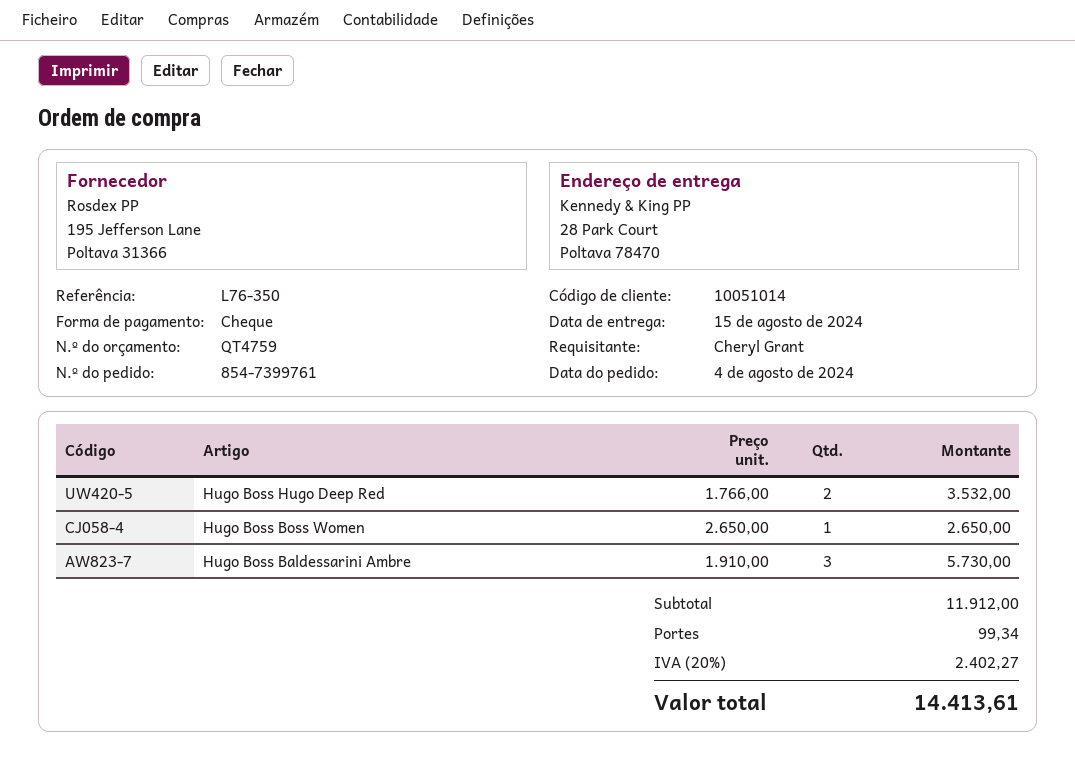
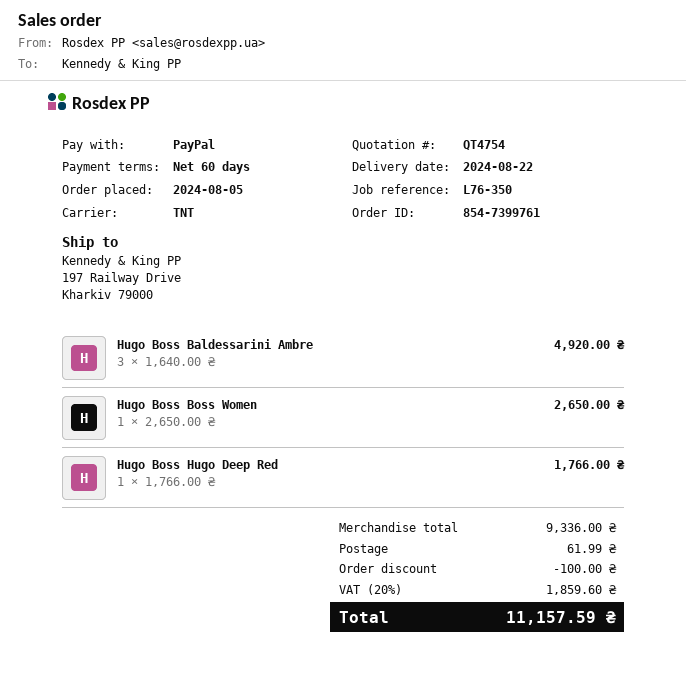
quote number: QT4759 -> QT4754
order date: 2024-08-04 -> 2024-08-05
delivery date: 2024-08-15 -> 2024-08-22
payment method: cheque -> PayPal
ship to: 28 Park Court, Poltava 78470 -> 197 Railway Drive, Kharkiv 79000
Hugo Boss Hugo Deep Red: 2 x 1766.00 = 3532.00 -> 1 x 1766.00 = 1766.00
Hugo Boss Baldessarini Ambre: 3 x 1910.00 = 5730.00 -> 3 x 1640.00 = 4920.00
subtotal: 11912.00 -> 9336.00
discount: none -> 100.00
shipping: 99.34 -> 61.99
tax: 20% = 2402.27 -> 20% = 1859.60
total: 14413.61 -> 11157.59

